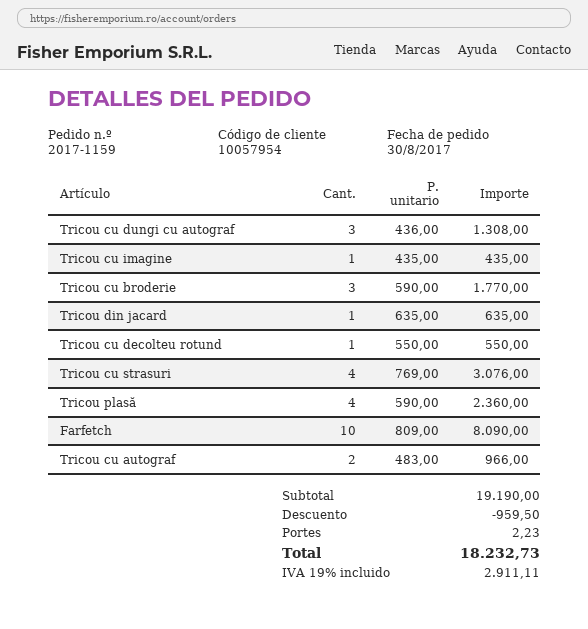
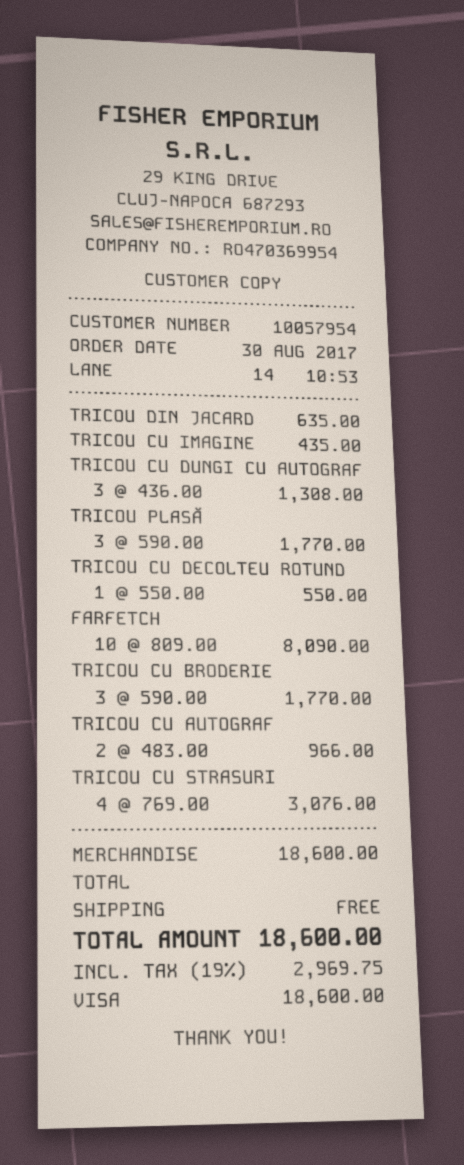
Tricou plasă: 4 x 590.00 = 2360.00 -> 3 x 590.00 = 1770.00
subtotal: 19190.00 -> 18600.00
discount: 959.50 -> none
shipping: 2.23 -> 0.00
tax: 19% = 2911.11 -> 19% = 2969.75
total: 18232.73 -> 18600.00

